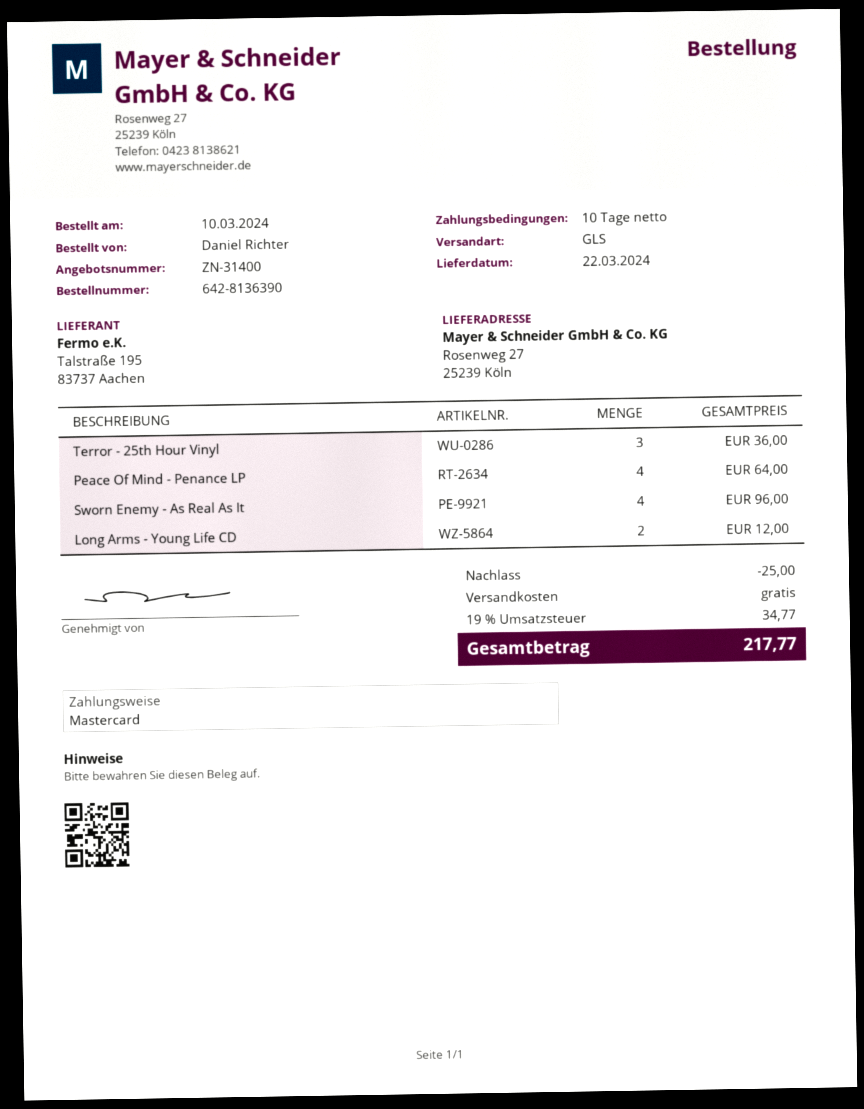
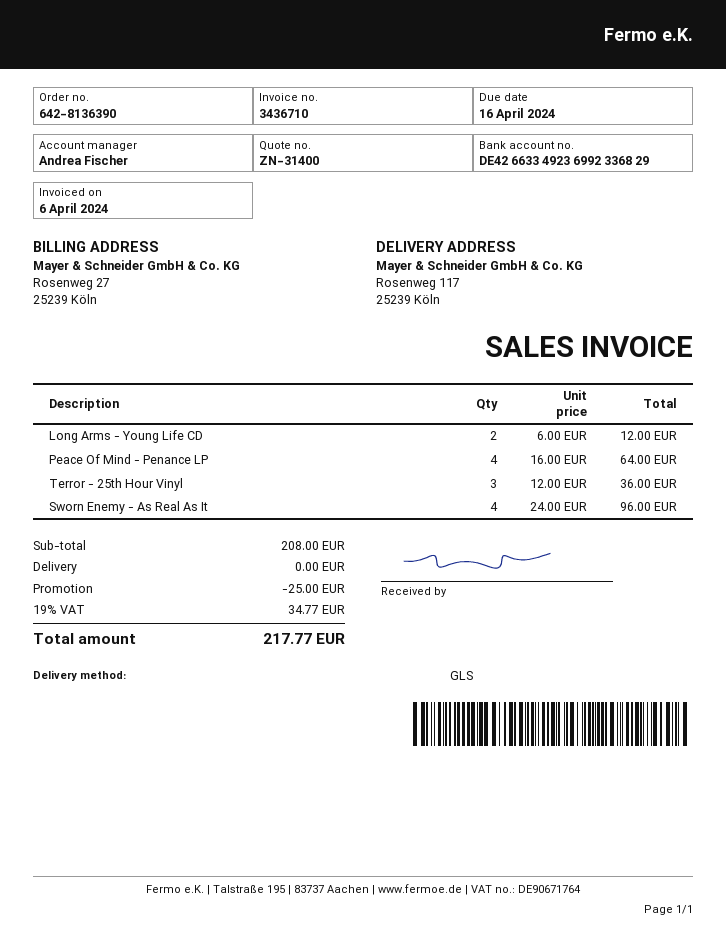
ship to: Rosenweg 27, 25239 Köln -> Rosenweg 117, 25239 Köln

